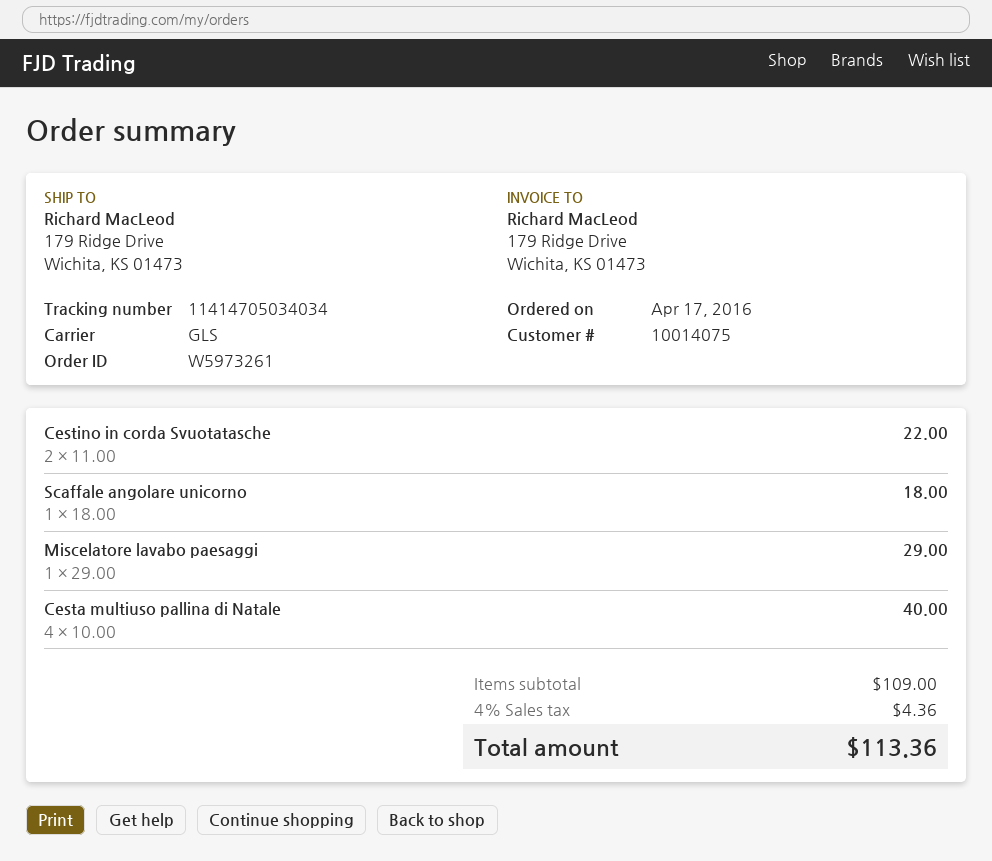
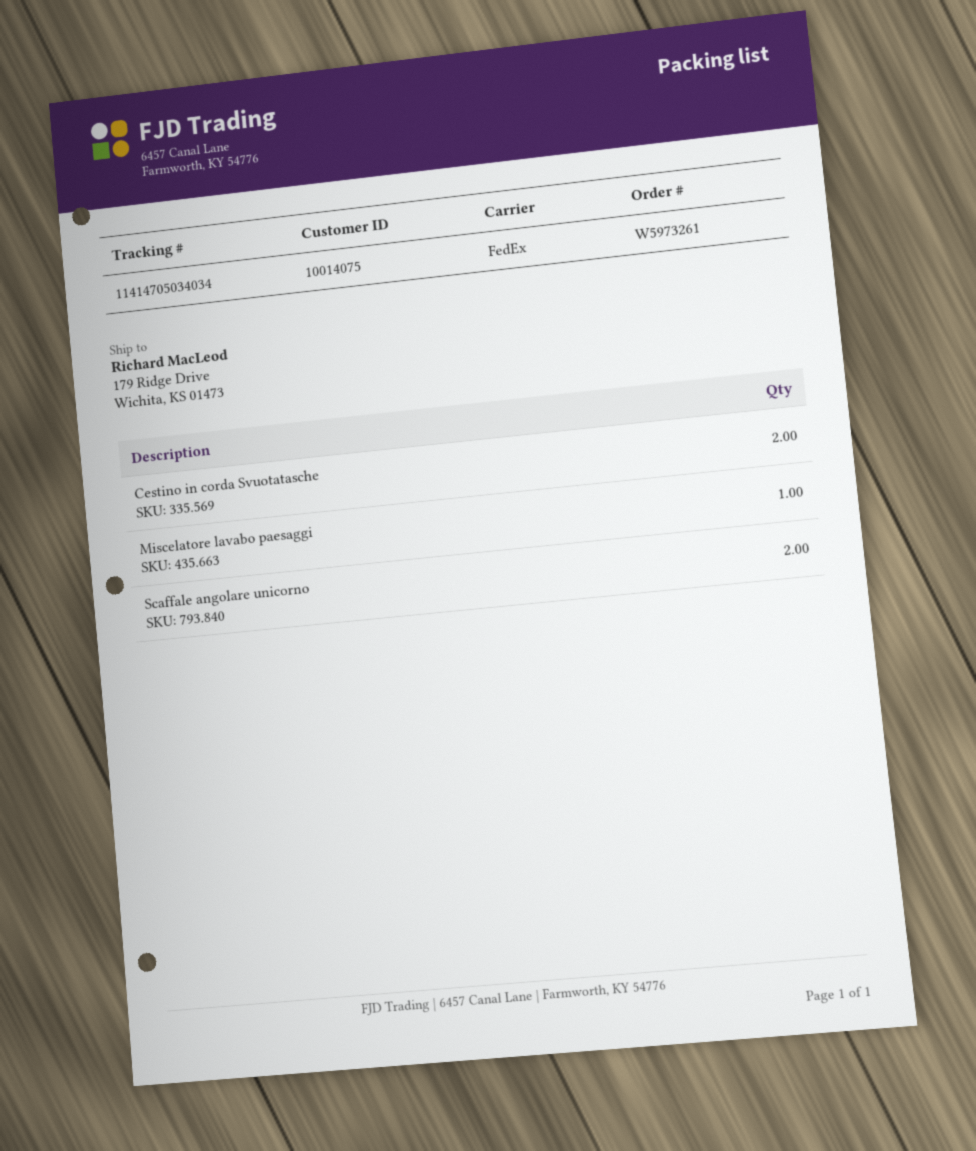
shipping method: GLS -> FedEx
Scaffale angolare unicorno: 1 -> 2
Cesta multiuso pallina di Natale: 4 -> none

